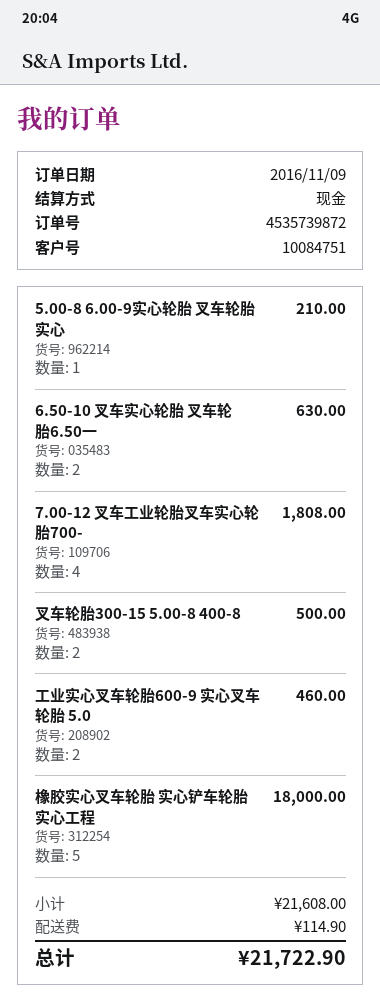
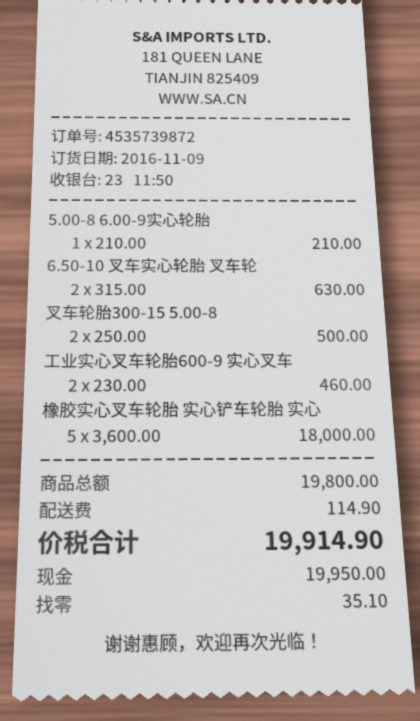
7.00-12 叉车工业轮胎叉车实心轮胎700-: 4 for 1808.00 -> none
subtotal: 21608.00 -> 19800.00
total: 21722.90 -> 19914.90

